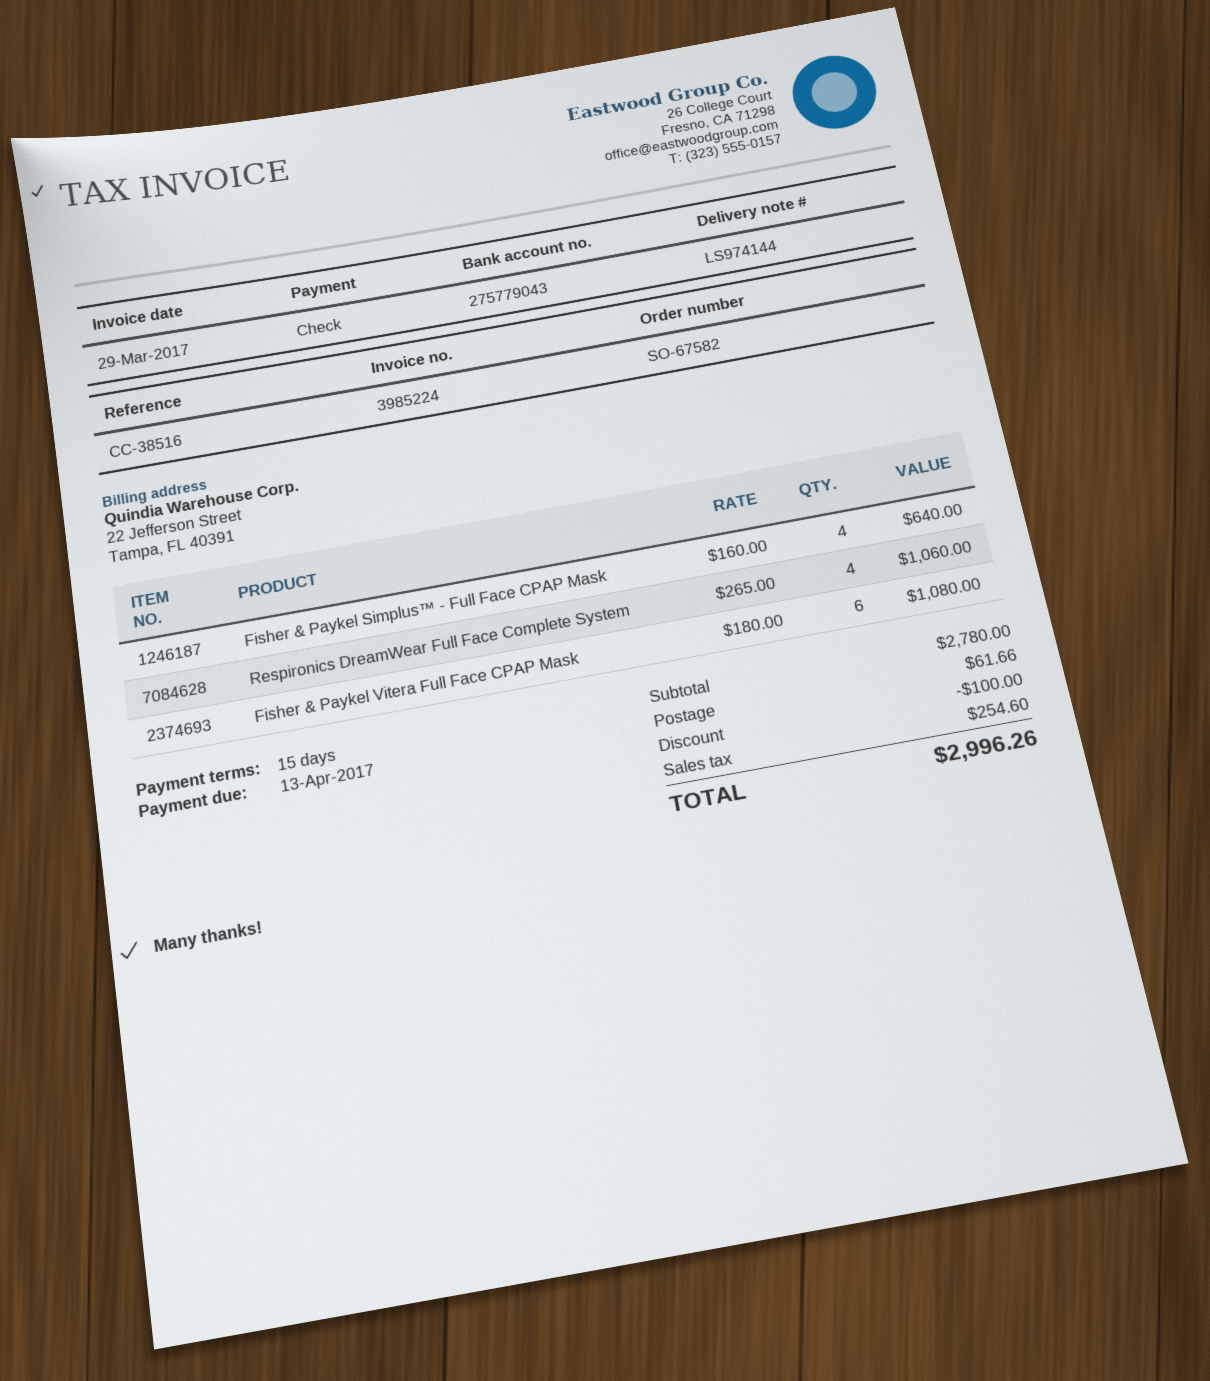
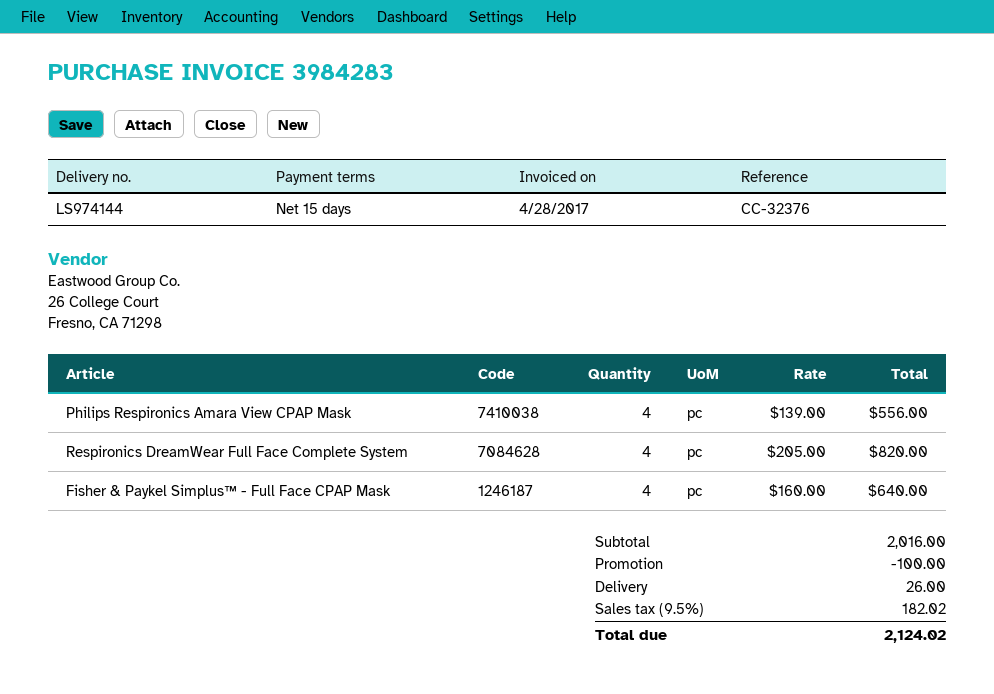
invoice number: 3985224 -> 3984283
invoice date: 2017-03-29 -> 2017-04-28
reference: CC-38516 -> CC-32376
Respironics DreamWear Full Face Complete System: 4 x 265.00 = 1060.00 -> 4 x 205.00 = 820.00
Fisher & Paykel Vitera Full Face CPAP Mask: 6 x 180.00 = 1080.00 -> none
Philips Respironics Amara View CPAP Mask: none -> 4 x 139.00 = 556.00
subtotal: 2780.00 -> 2016.00
shipping: 61.66 -> 26.00
tax: 254.60 -> 182.02
total: 2996.26 -> 2124.02

